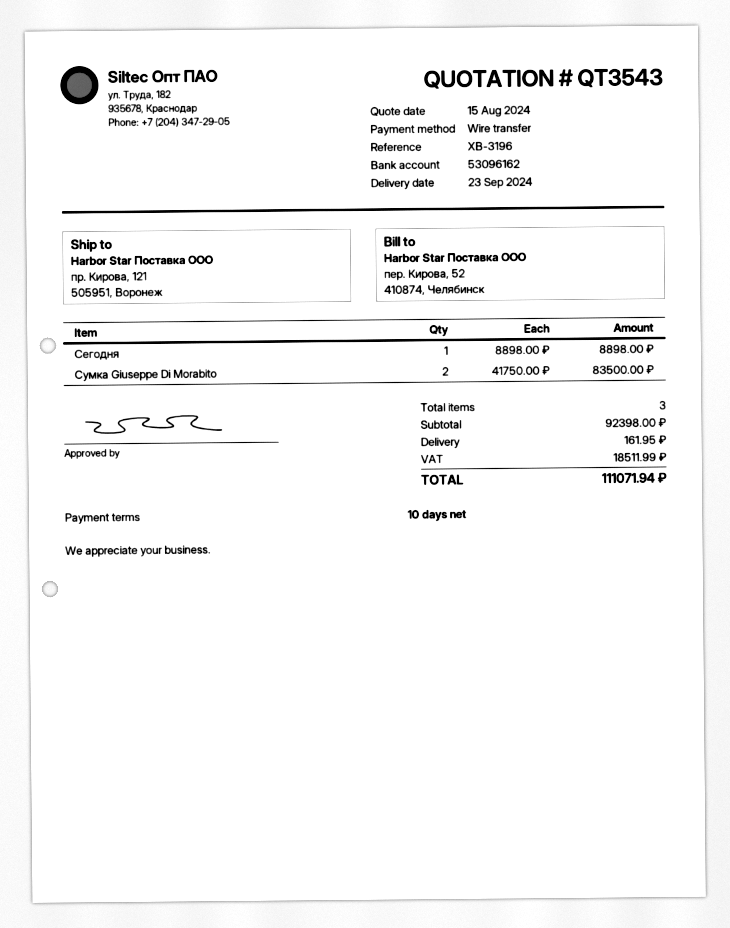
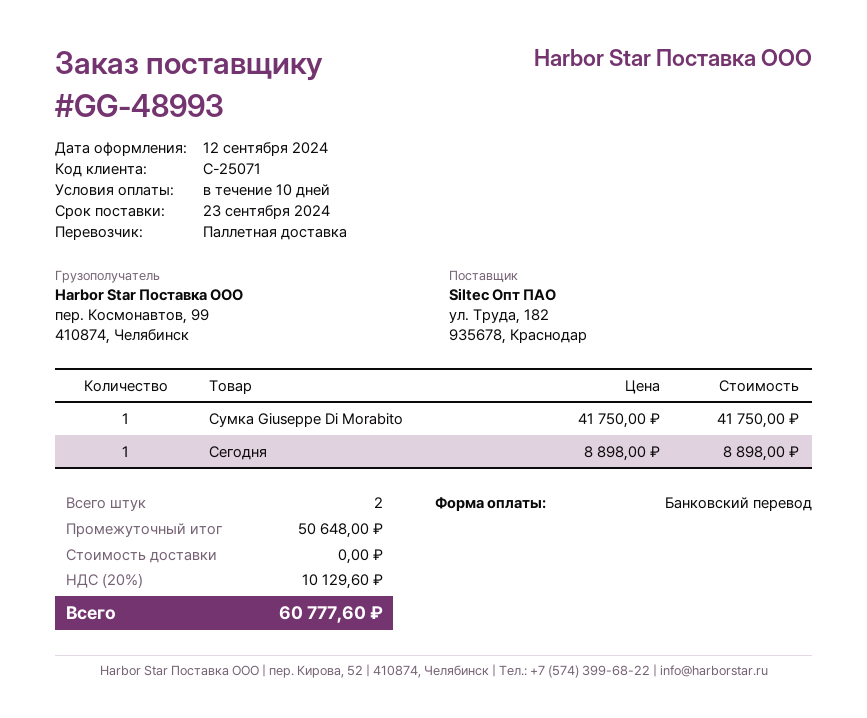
ship to: пр. Кирова, 121, 505951, Воронеж -> пер. Космонавтов, 99, 410874, Челябинск
Сумка Giuseppe Di Morabito: 2 x 41750.00 = 83500.00 -> 1 x 41750.00 = 41750.00
total quantity: 3 -> 2
subtotal: 92398.00 -> 50648.00
shipping: 161.95 -> 0.00
tax: 18511.99 -> 10129.60
total: 111071.94 -> 60777.60

